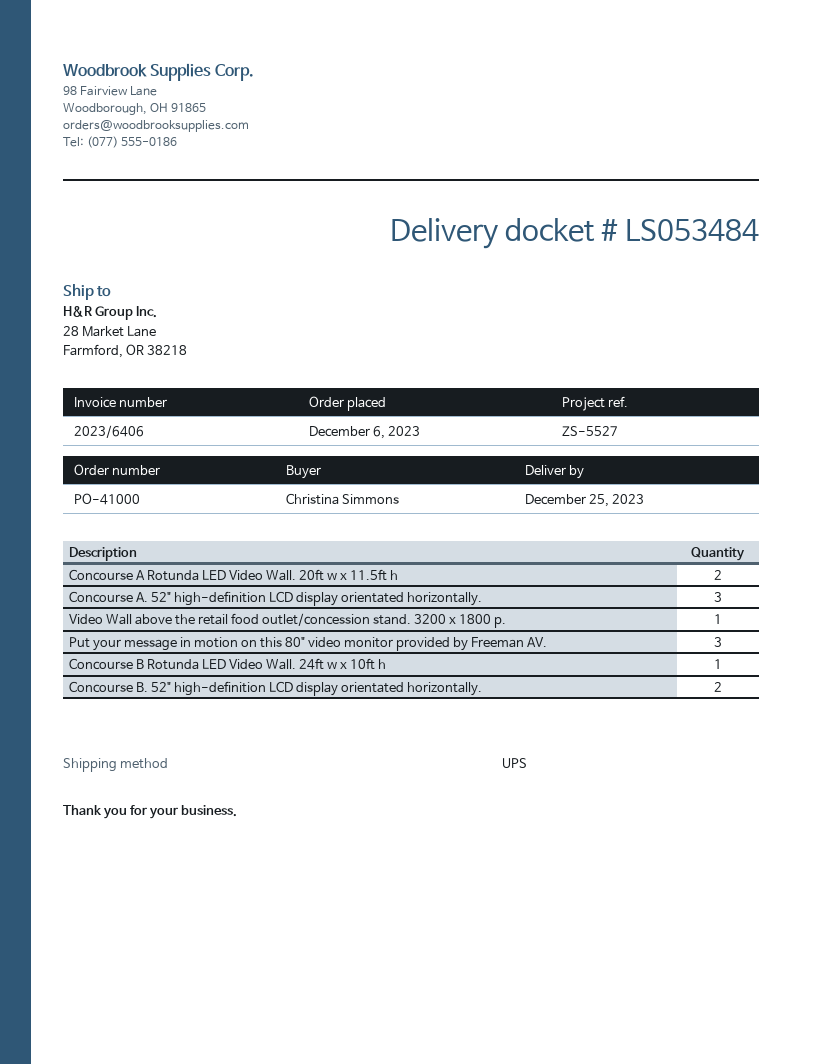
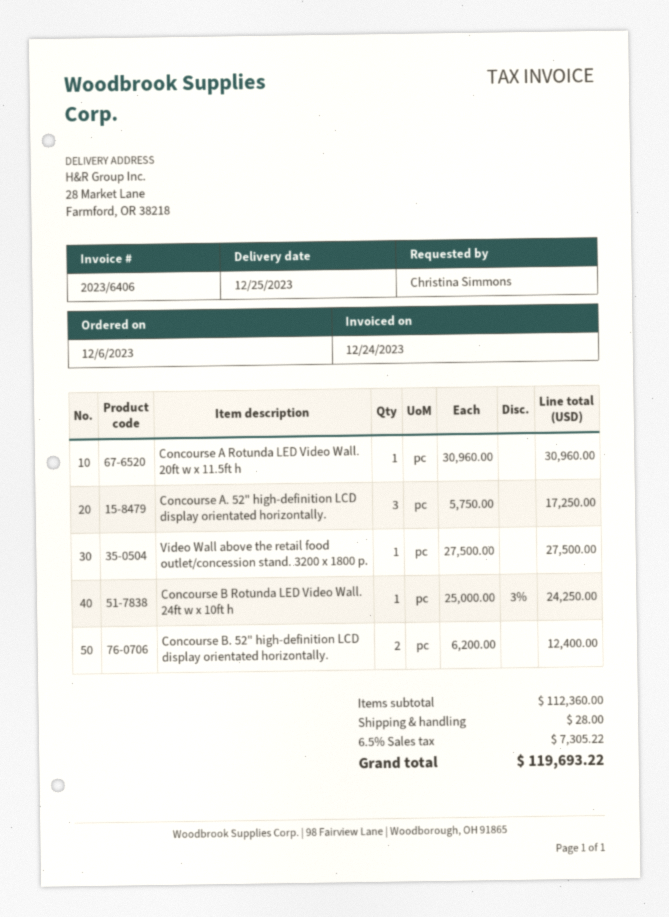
Concourse A Rotunda LED Video Wall. 20ft w x 11.5ft h: 2 -> 1
Put your message in motion on this 80" video monitor provided by Freeman AV.: 3 -> none

